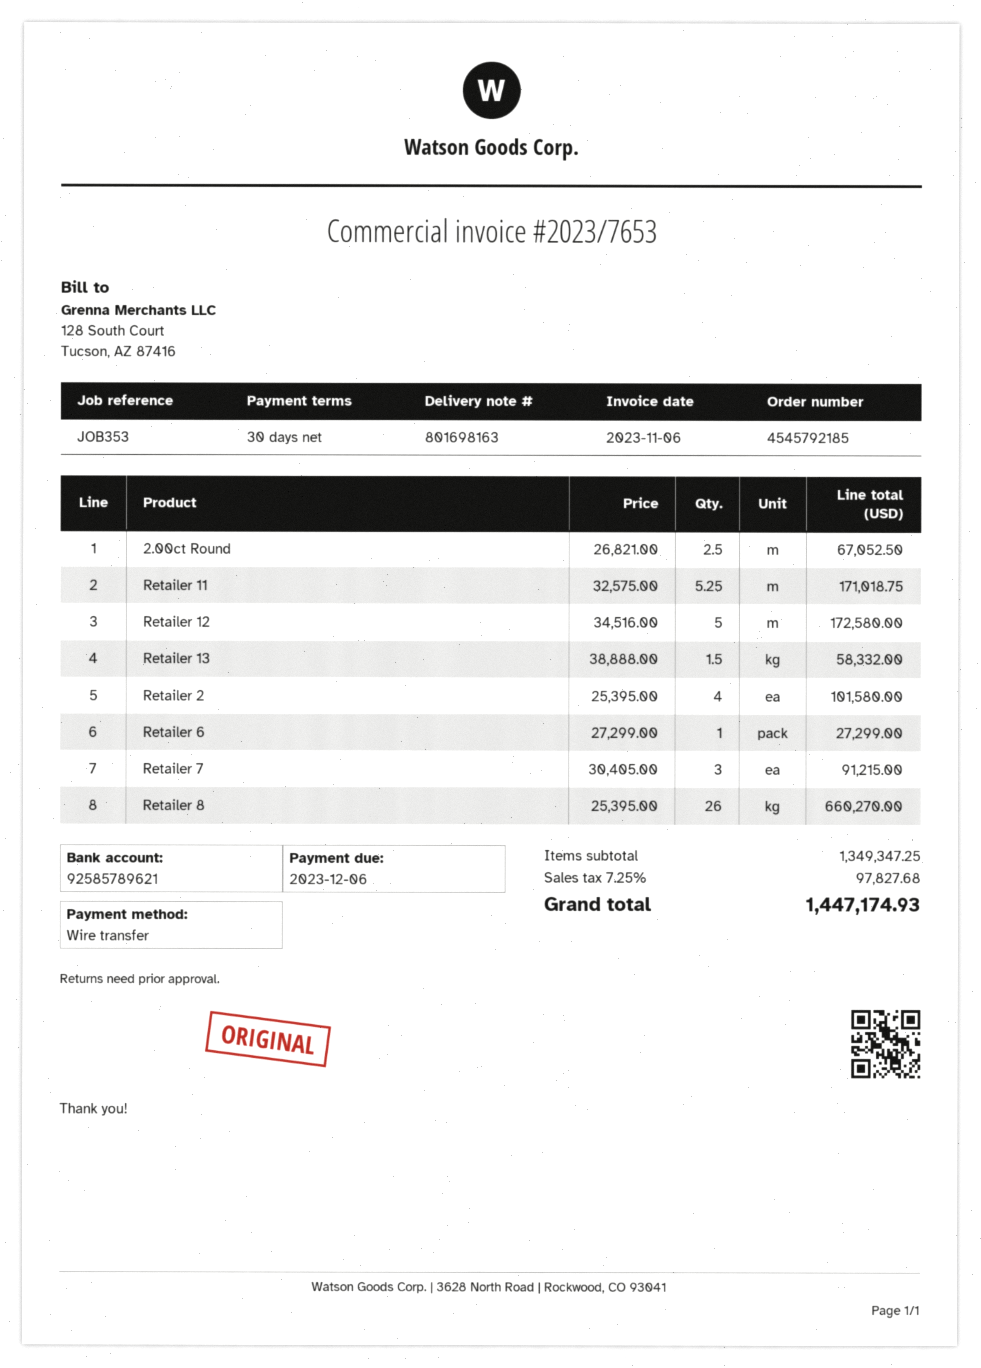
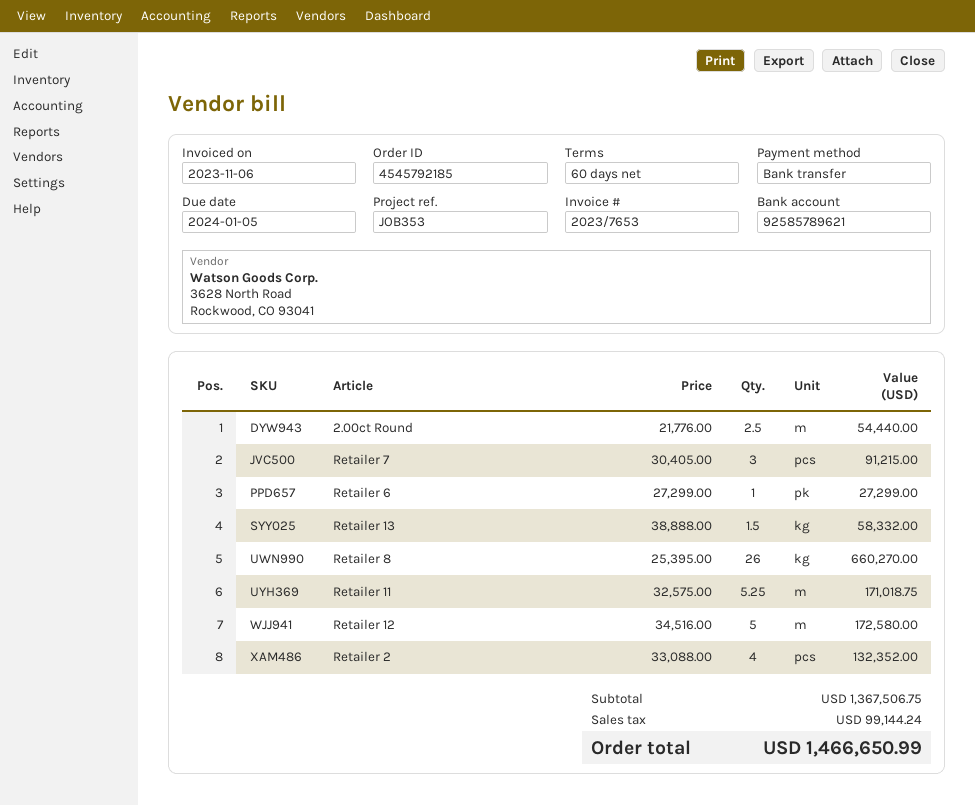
payment terms: 30 days -> 60 days
due date: 2023-12-06 -> 2024-01-05
2.00ct Round: 2.5 x 26821.00 = 67052.50 -> 2.5 x 21776.00 = 54440.00
Retailer 2: 4 x 25395.00 = 101580.00 -> 4 x 33088.00 = 132352.00
subtotal: 1349347.25 -> 1367506.75
tax: 97827.68 -> 99144.24
total: 1447174.93 -> 1466650.99

